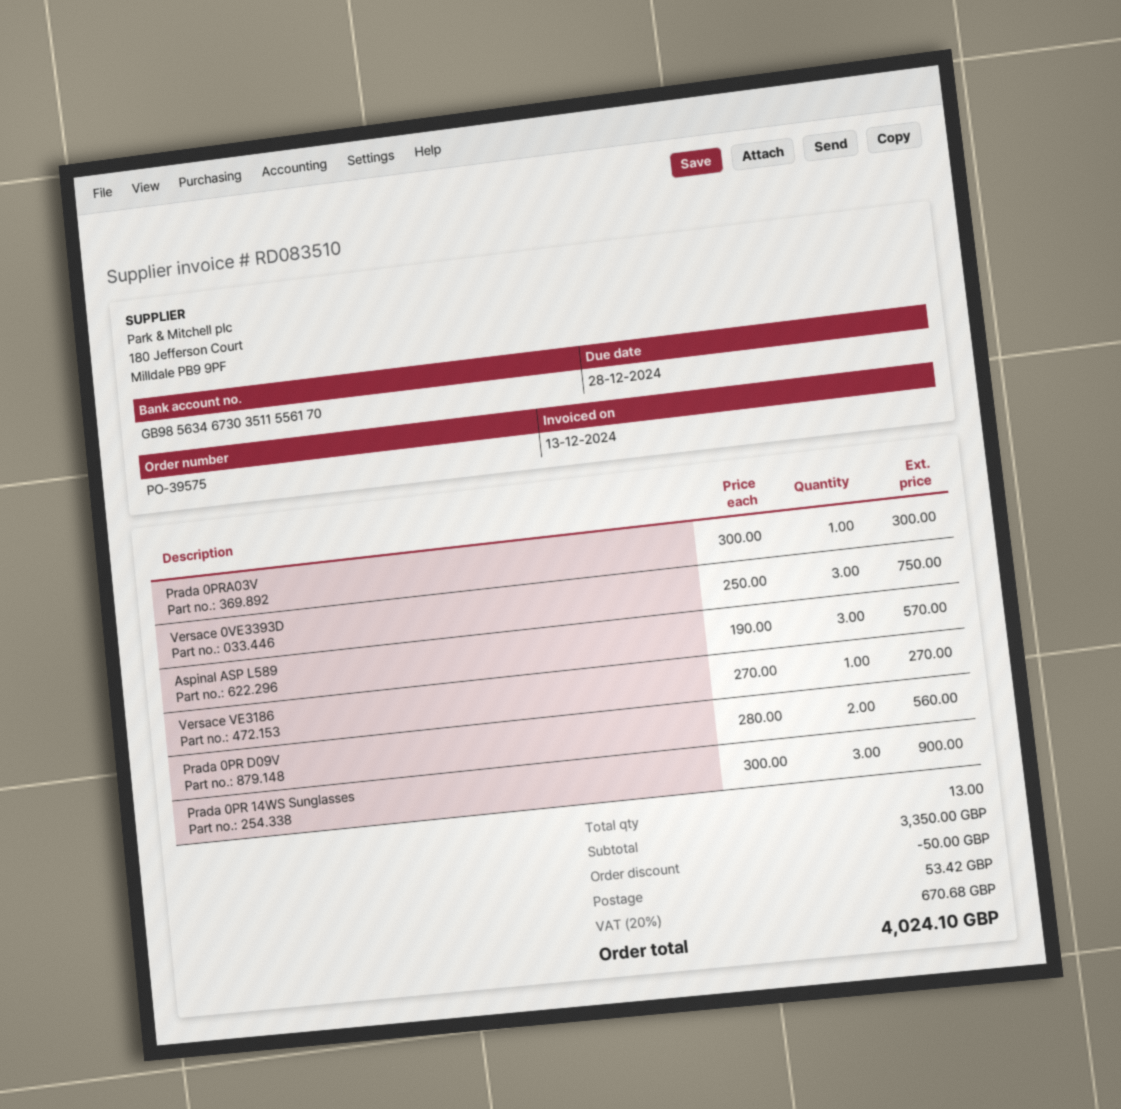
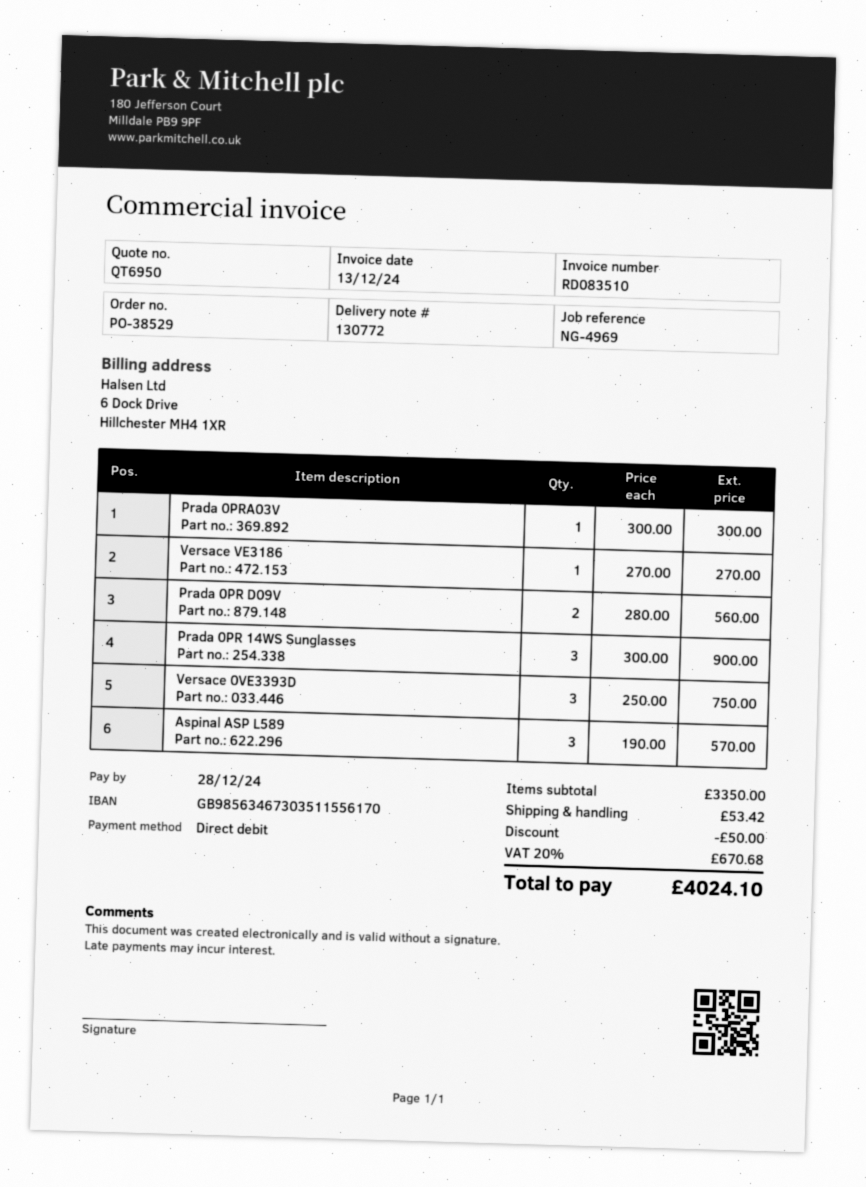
order number: PO-39575 -> PO-38529

